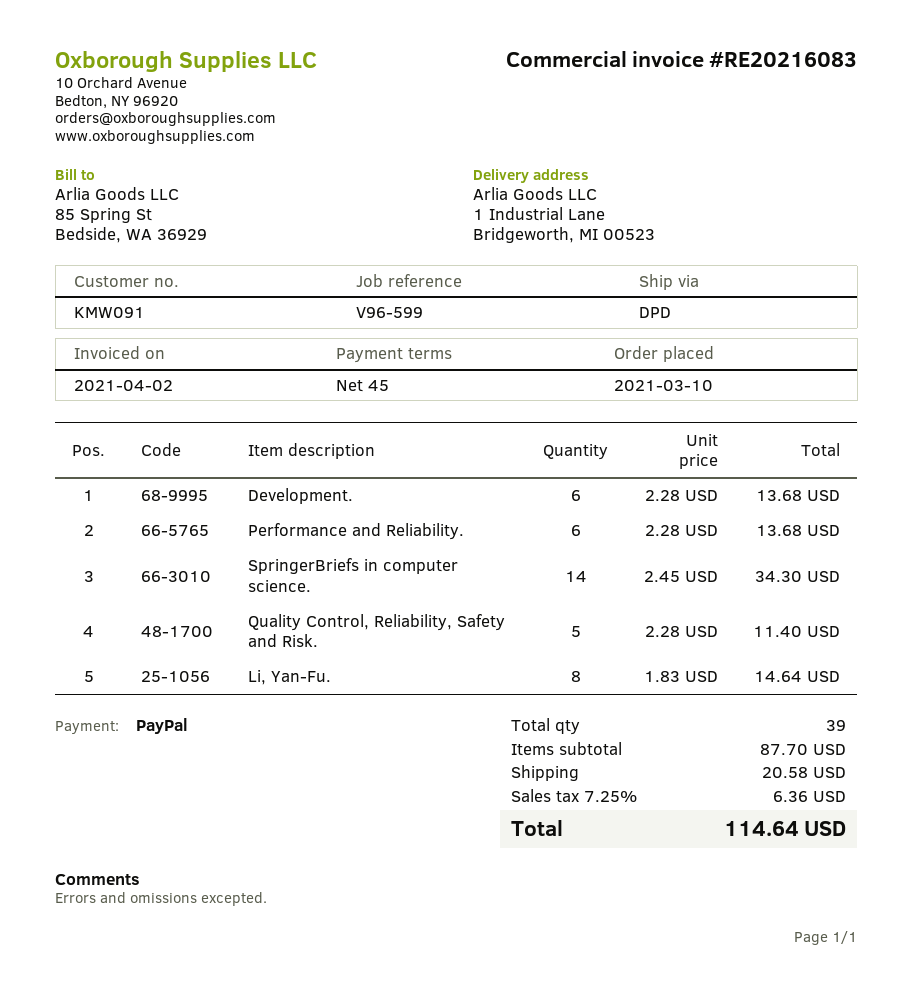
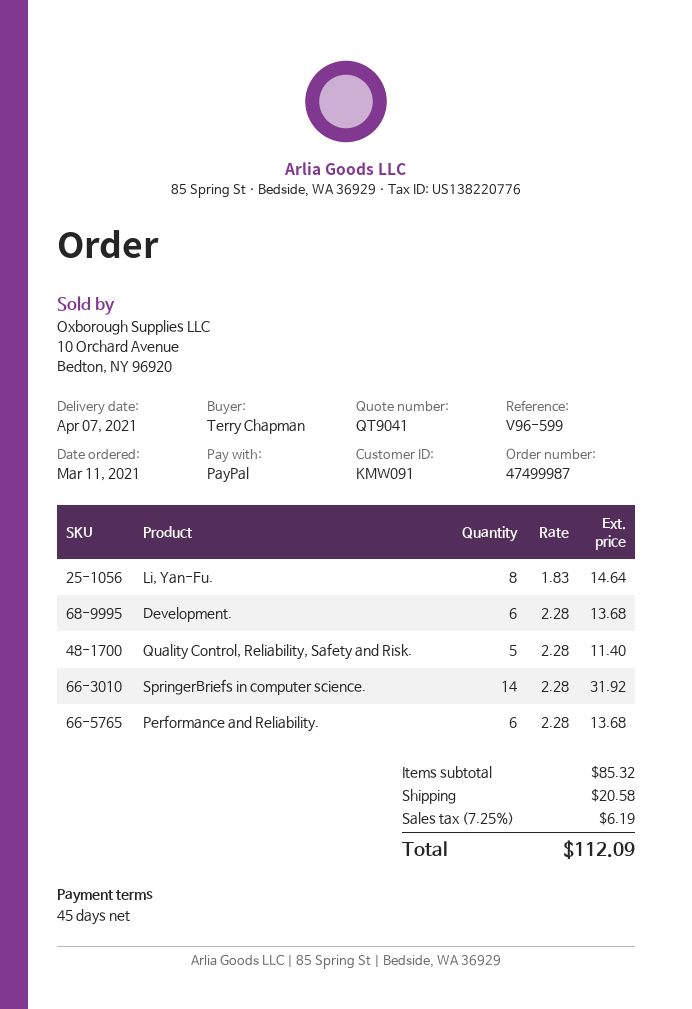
order date: 2021-03-10 -> 2021-03-11
SpringerBriefs in computer science.: 14 x 2.45 = 34.30 -> 14 x 2.28 = 31.92
subtotal: 87.70 -> 85.32
tax: 7.25% = 6.36 -> 7.25% = 6.19
total: 114.64 -> 112.09

